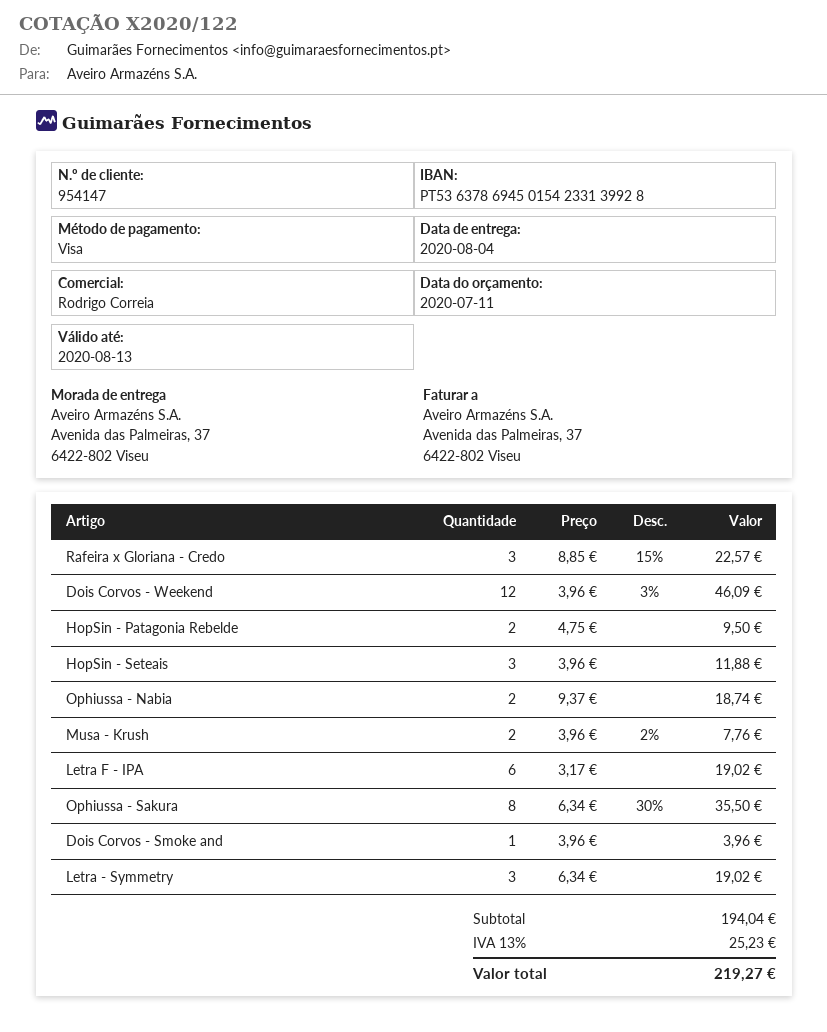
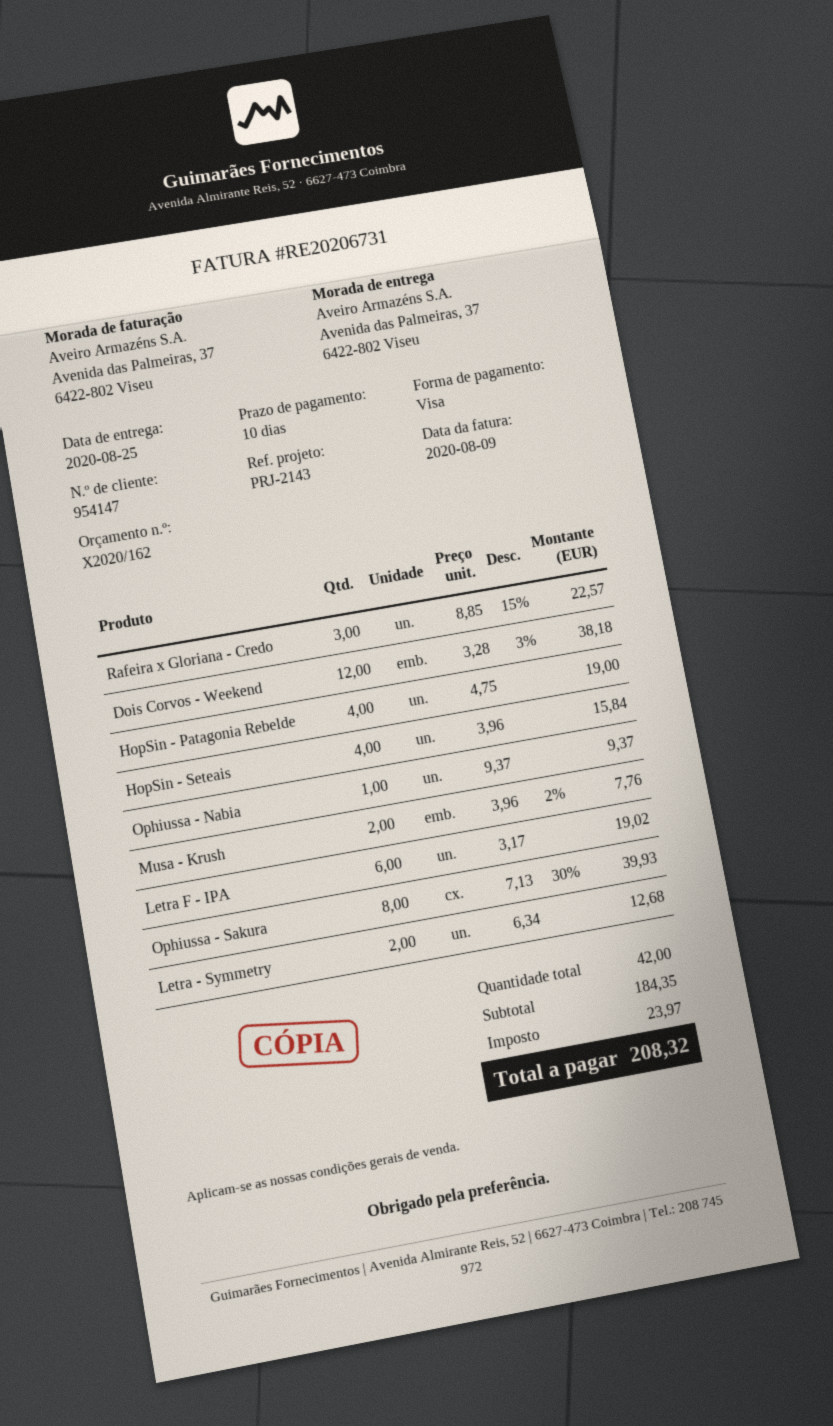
quote number: X2020/122 -> X2020/162
delivery date: 2020-08-04 -> 2020-08-25
Dois Corvos - Weekend: 12 x 3.96 - 3% = 46.09 -> 12 x 3.28 - 3% = 38.18
HopSin - Patagonia Rebelde: 2 x 4.75 = 9.50 -> 4 x 4.75 = 19.00
HopSin - Seteais: 3 x 3.96 = 11.88 -> 4 x 3.96 = 15.84
Ophiussa - Nabia: 2 x 9.37 = 18.74 -> 1 x 9.37 = 9.37
Ophiussa - Sakura: 8 x 6.34 - 30% = 35.50 -> 8 x 7.13 - 30% = 39.93
Dois Corvos - Smoke and: 1 x 3.96 = 3.96 -> none
Letra - Symmetry: 3 x 6.34 = 19.02 -> 2 x 6.34 = 12.68
subtotal: 194.04 -> 184.35
tax: 25.23 -> 23.97
total: 219.27 -> 208.32

